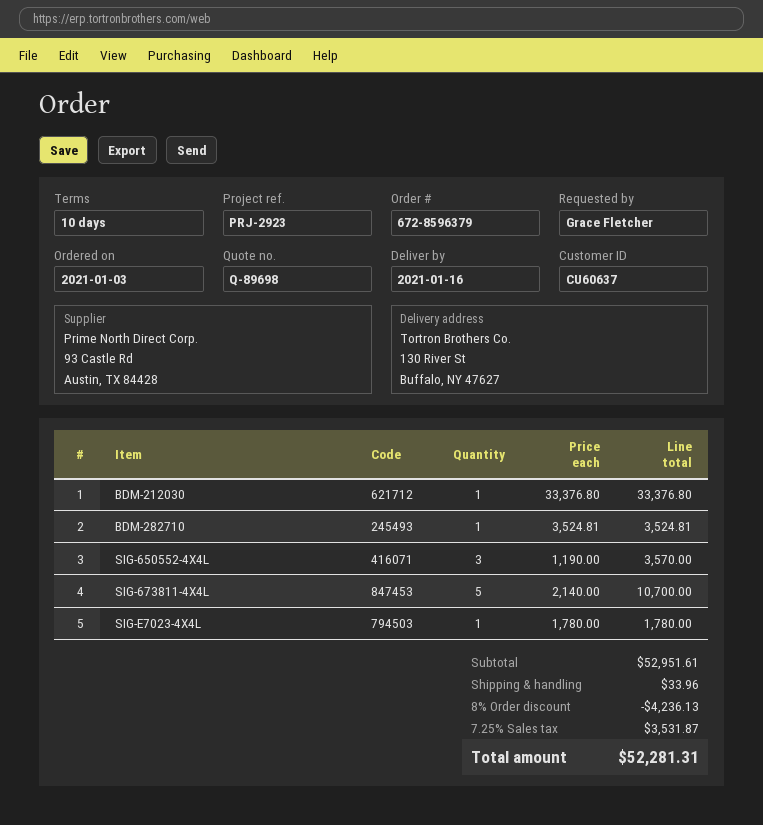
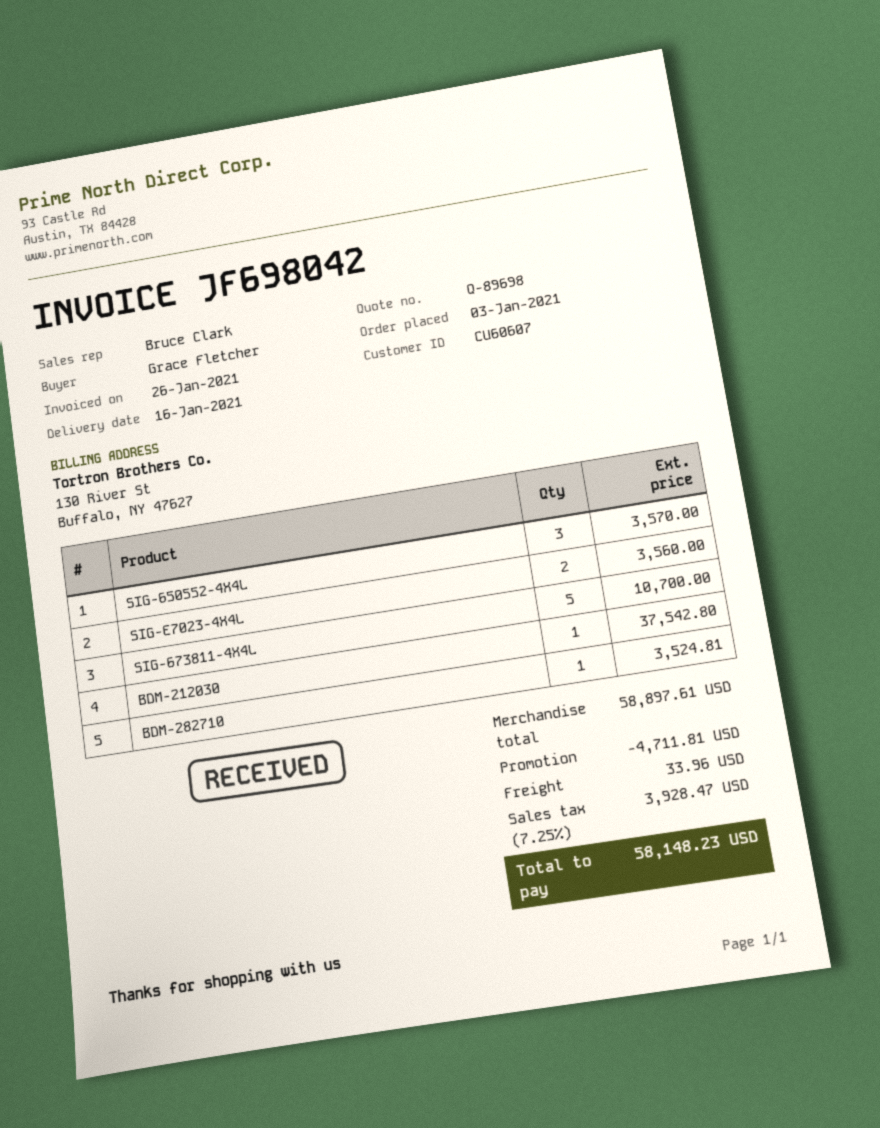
customer number: CU60637 -> CU60607
BDM-212030: 1 for 33376.80 -> 1 for 37542.80
SIG-E7023-4X4L: 1 for 1780.00 -> 2 for 3560.00
subtotal: 52951.61 -> 58897.61
discount: 4236.13 -> 4711.81
tax: 7.25% = 3531.87 -> 7.25% = 3928.47
total: 52281.31 -> 58148.23

